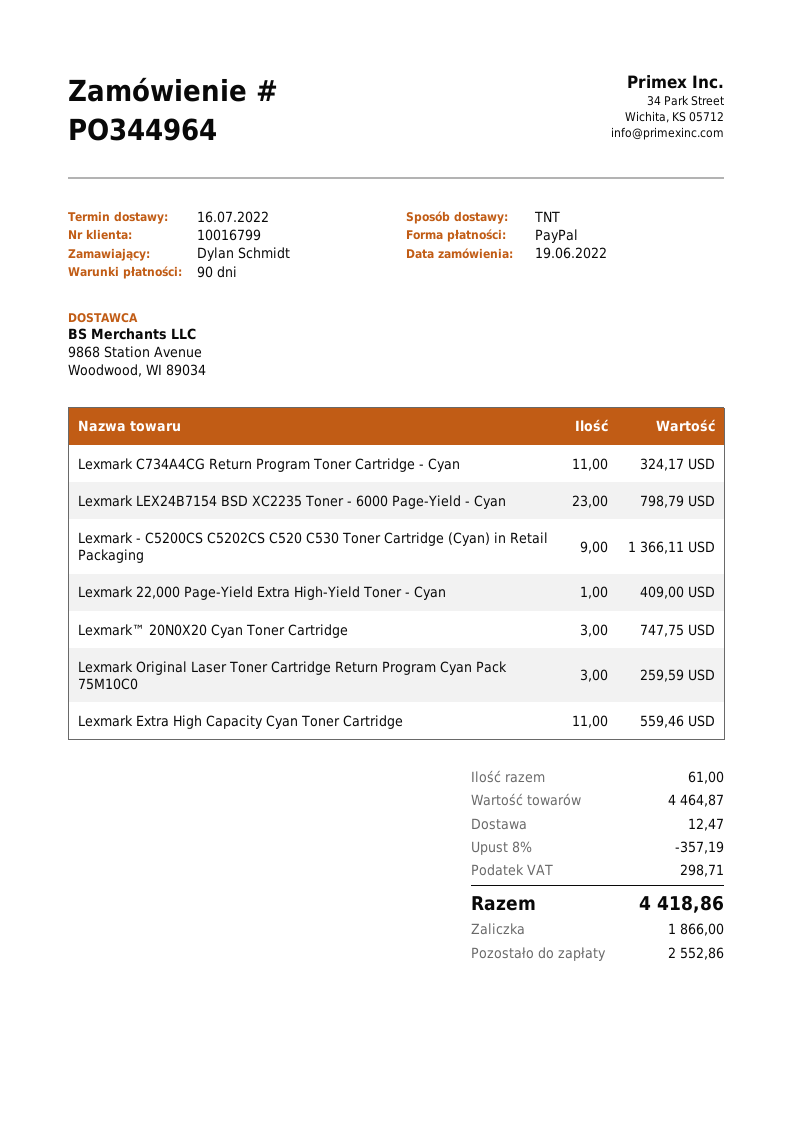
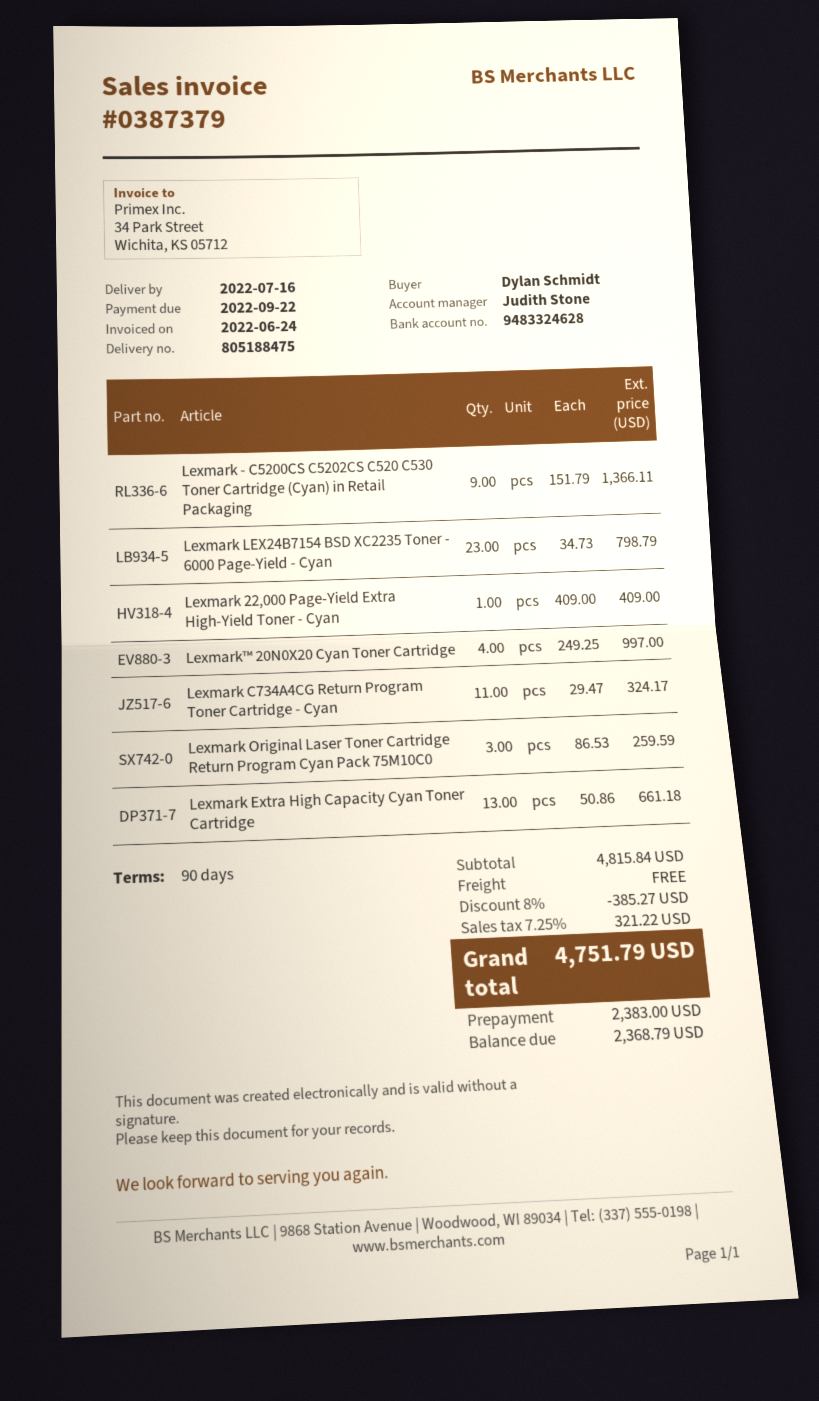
Lexmark™ 20N0X20 Cyan Toner Cartridge: 3 for 747.75 -> 4 for 997.00
Lexmark Extra High Capacity Cyan Toner Cartridge: 11 for 559.46 -> 13 for 661.18
subtotal: 4464.87 -> 4815.84
discount: 8% = 357.19 -> 8% = 385.27
shipping: 12.47 -> 0.00
tax: 298.71 -> 321.22
total: 4418.86 -> 4751.79
deposit: 1866.00 -> 2383.00
balance: 2552.86 -> 2368.79

